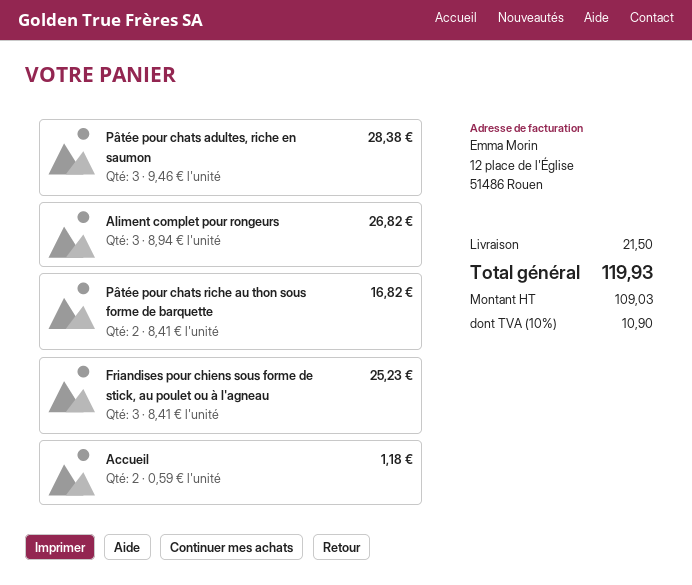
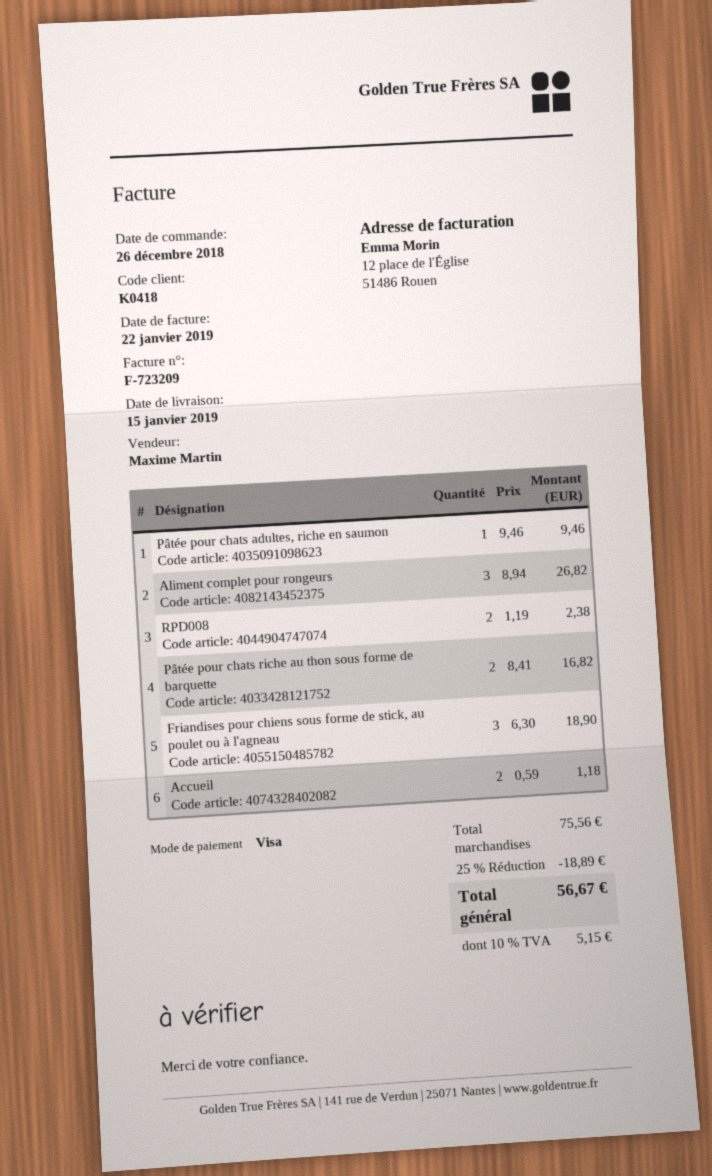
Pâtée pour chats adultes, riche en saumon: 3 x 9.46 = 28.38 -> 1 x 9.46 = 9.46
Friandises pour chiens sous forme de stick, au poulet ou à l'agneau: 3 x 8.41 = 25.23 -> 3 x 6.30 = 18.90
RPD008: none -> 2 x 1.19 = 2.38
discount: none -> 25% = 18.89
shipping: 21.50 -> none
tax: 10% = 10.90 -> 10% = 5.15
total: 119.93 -> 56.67

